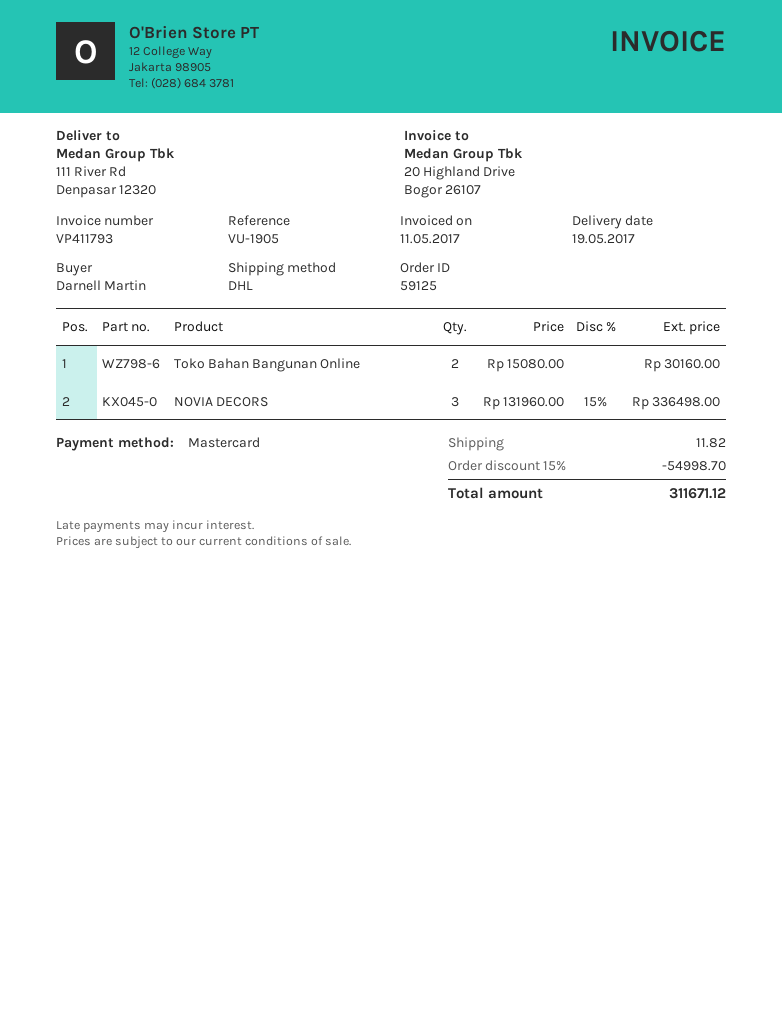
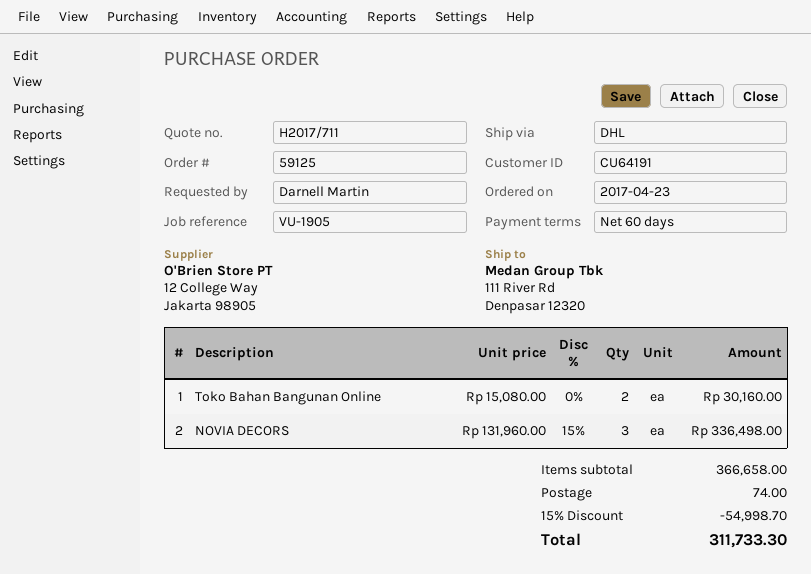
shipping: 11.82 -> 74.00
total: 311671.12 -> 311733.30

